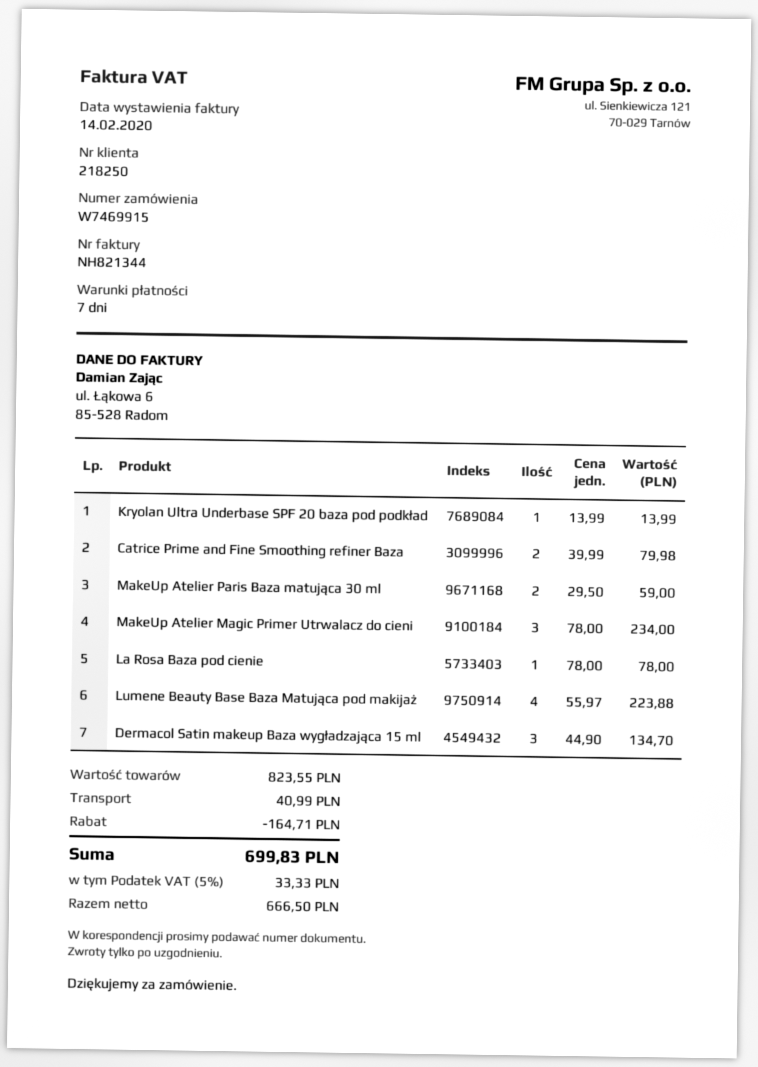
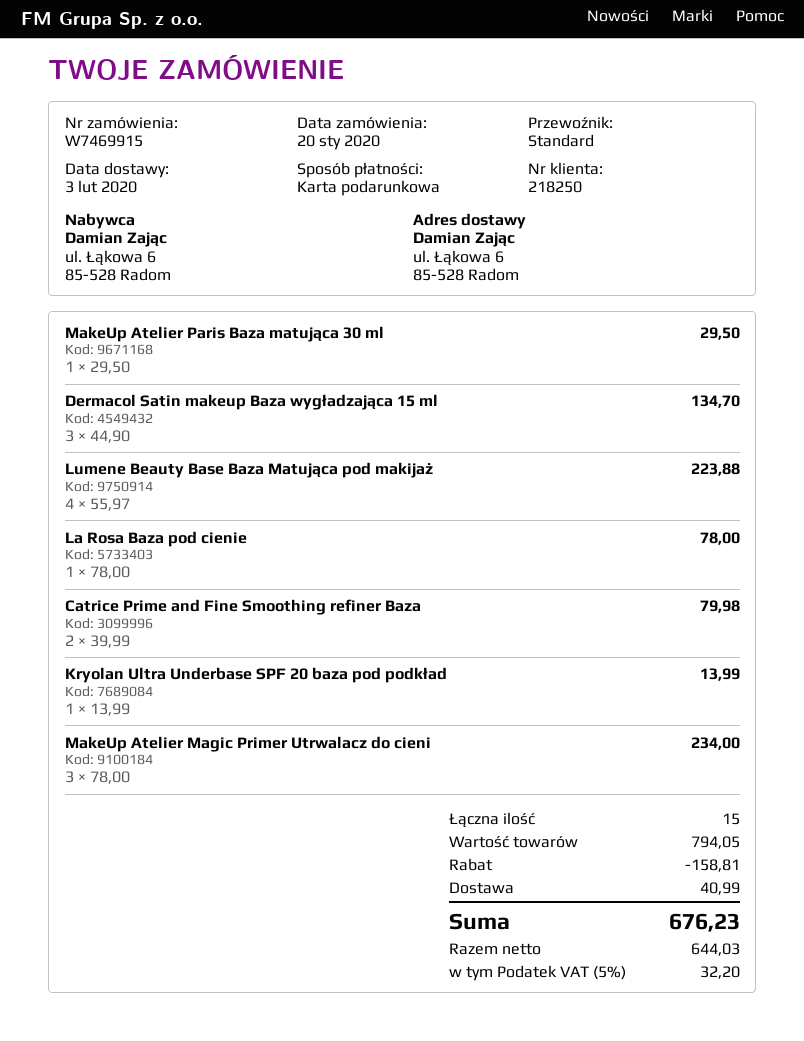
MakeUp Atelier Paris Baza matująca 30 ml: 2 x 29.50 = 59.00 -> 1 x 29.50 = 29.50
subtotal: 823.55 -> 794.05
discount: 164.71 -> 158.81
net: 666.50 -> 644.03
tax: 5% = 33.33 -> 5% = 32.20
total: 699.83 -> 676.23

